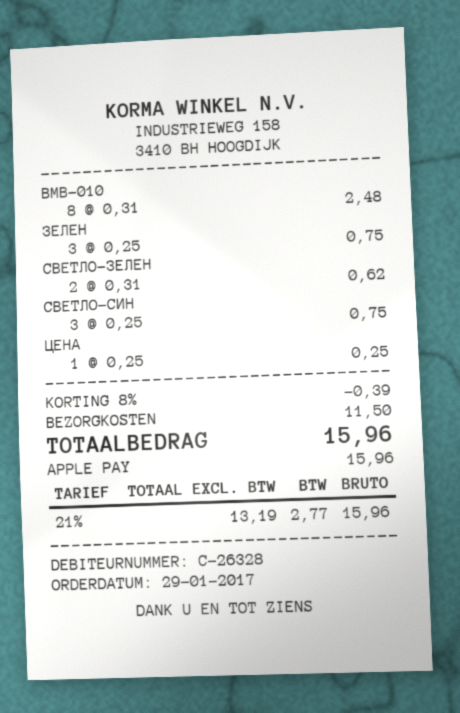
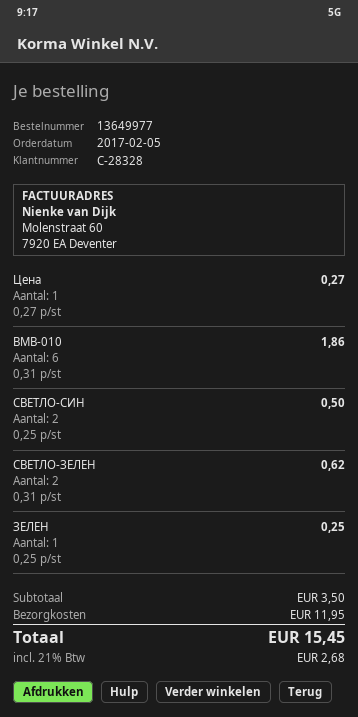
order date: 2017-01-29 -> 2017-02-05
customer number: C-26328 -> C-28328
BMB-010: 8 x 0.31 = 2.48 -> 6 x 0.31 = 1.86
ЗЕЛЕН: 3 x 0.25 = 0.75 -> 1 x 0.25 = 0.25
СВЕТЛО-СИН: 3 x 0.25 = 0.75 -> 2 x 0.25 = 0.50
ЦЕНА: 1 x 0.25 = 0.25 -> 1 x 0.27 = 0.27
discount: 8% = 0.39 -> none
shipping: 11.50 -> 11.95
tax: 21% = 2.77 -> 21% = 2.68
total: 15.96 -> 15.45

